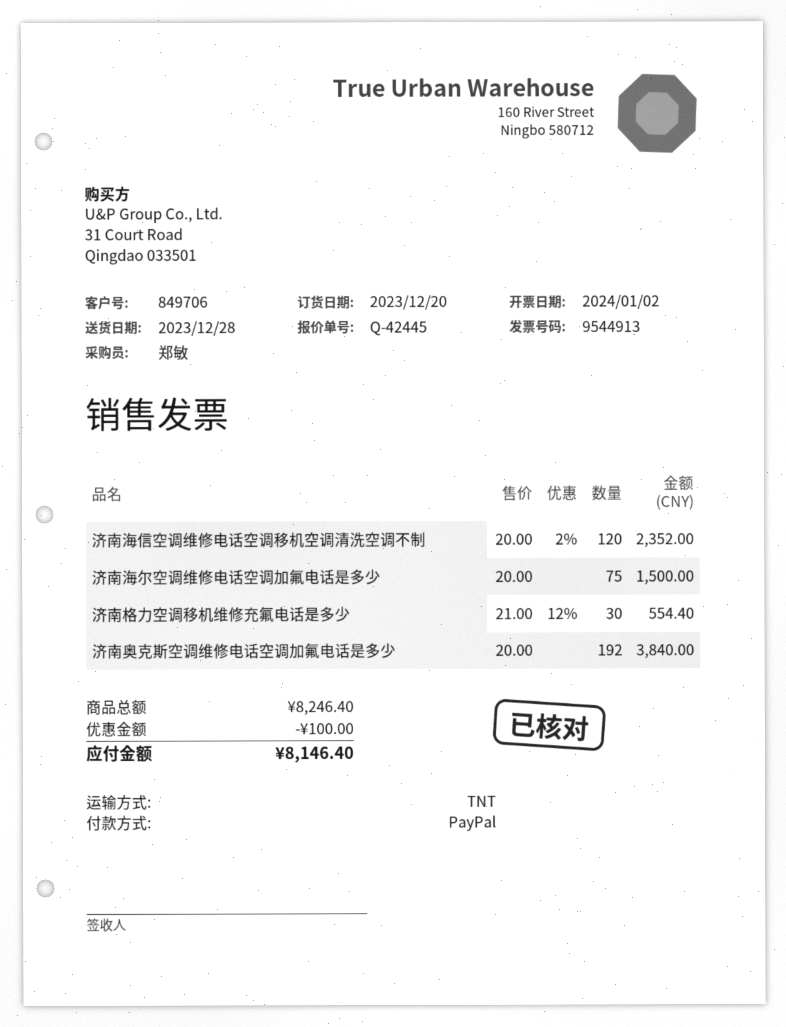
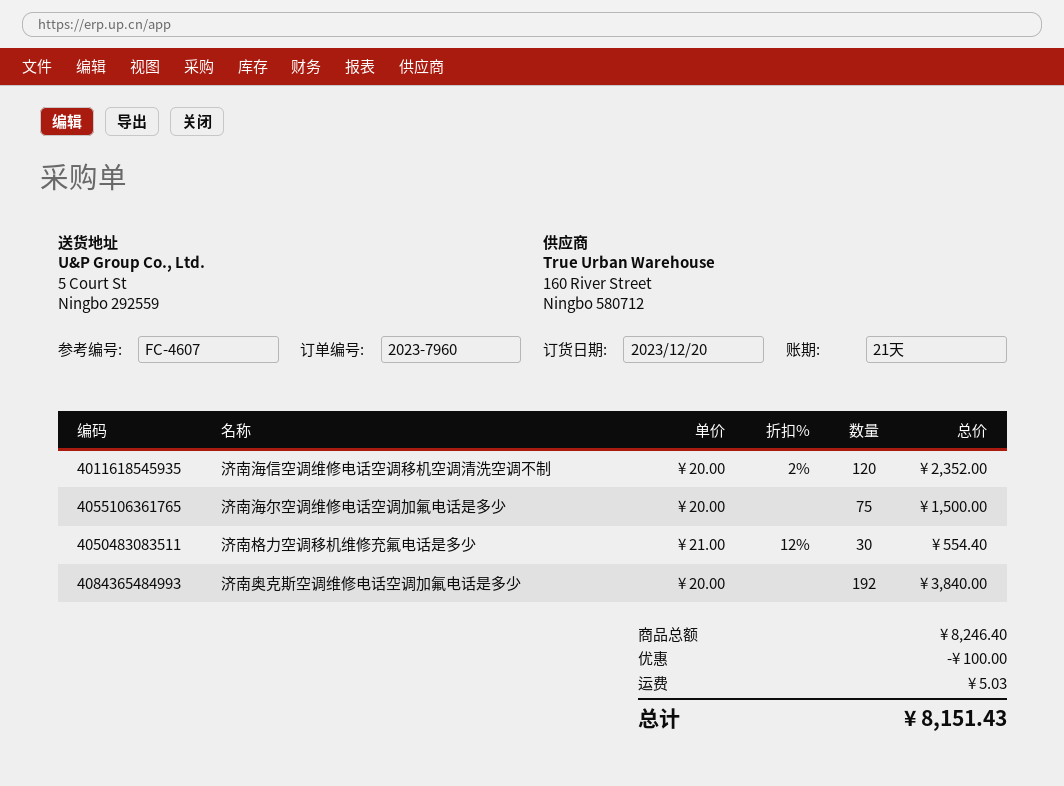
shipping: none -> 5.03
total: 8146.40 -> 8151.43

